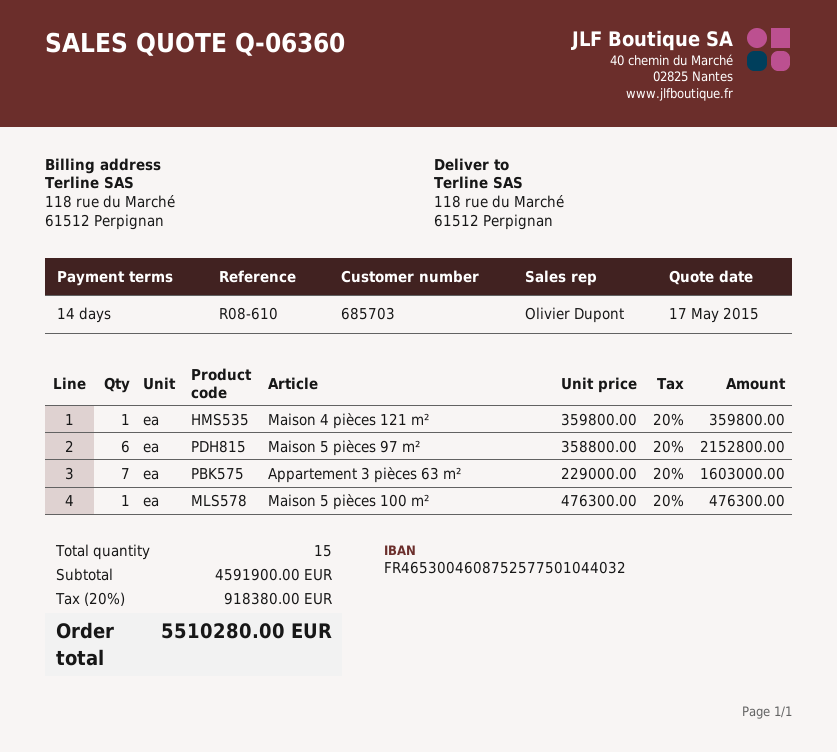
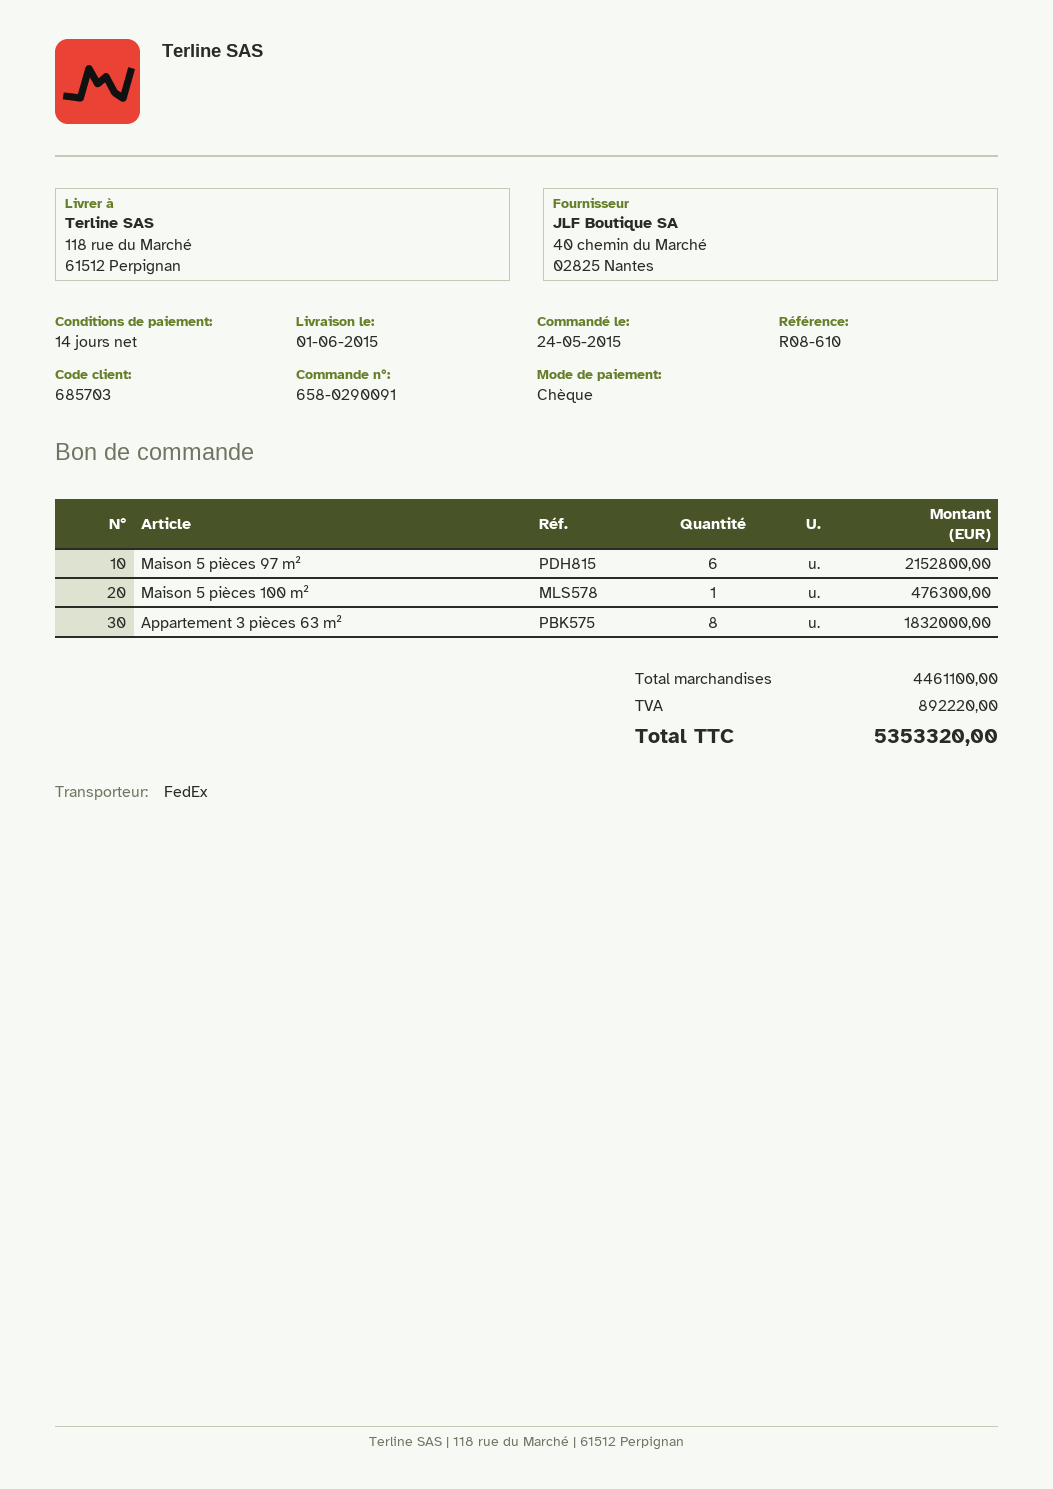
Maison 4 pièces 121 m²: 1 for 359800.00 -> none
Appartement 3 pièces 63 m²: 7 for 1603000.00 -> 8 for 1832000.00
subtotal: 4591900.00 -> 4461100.00
tax: 918380.00 -> 892220.00
total: 5510280.00 -> 5353320.00

